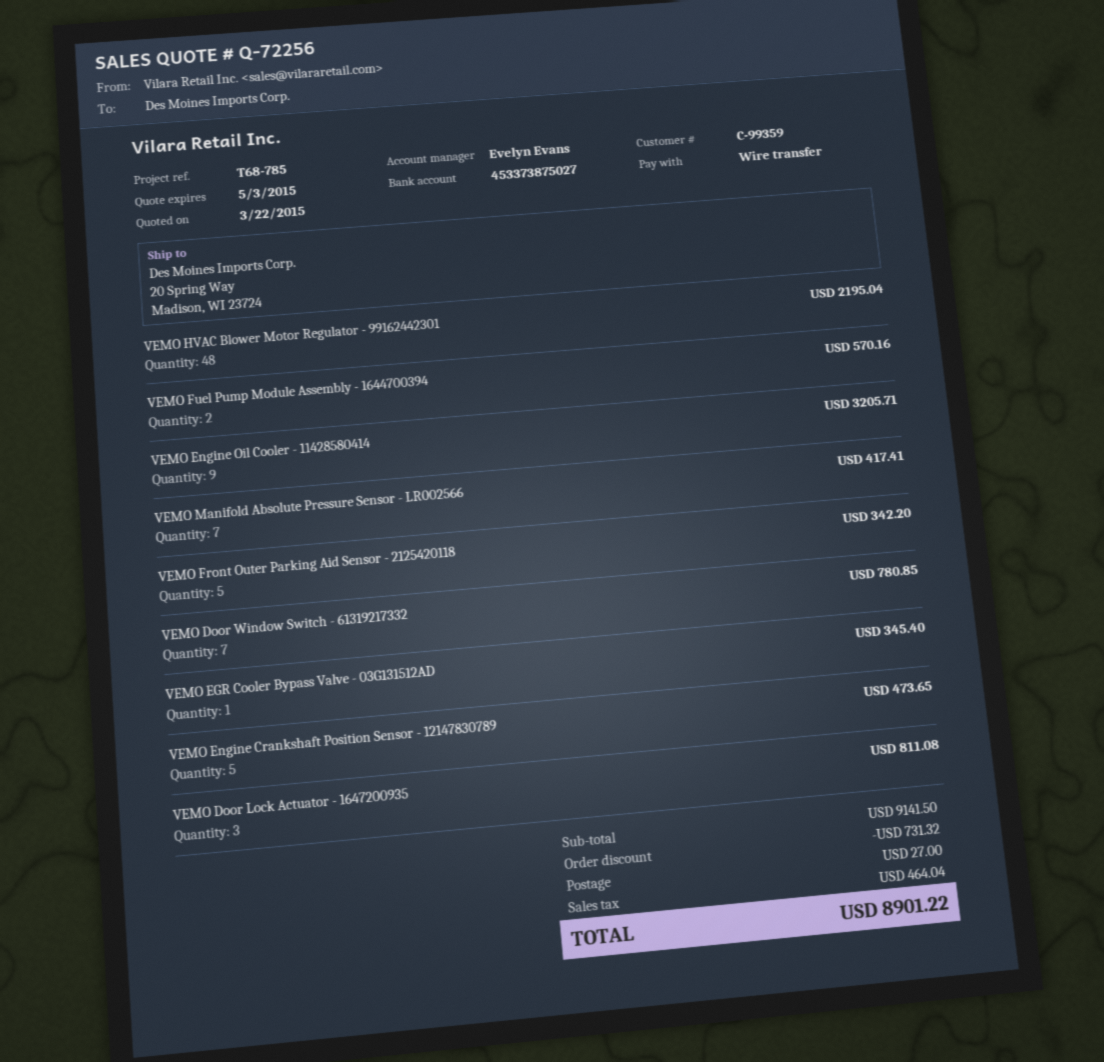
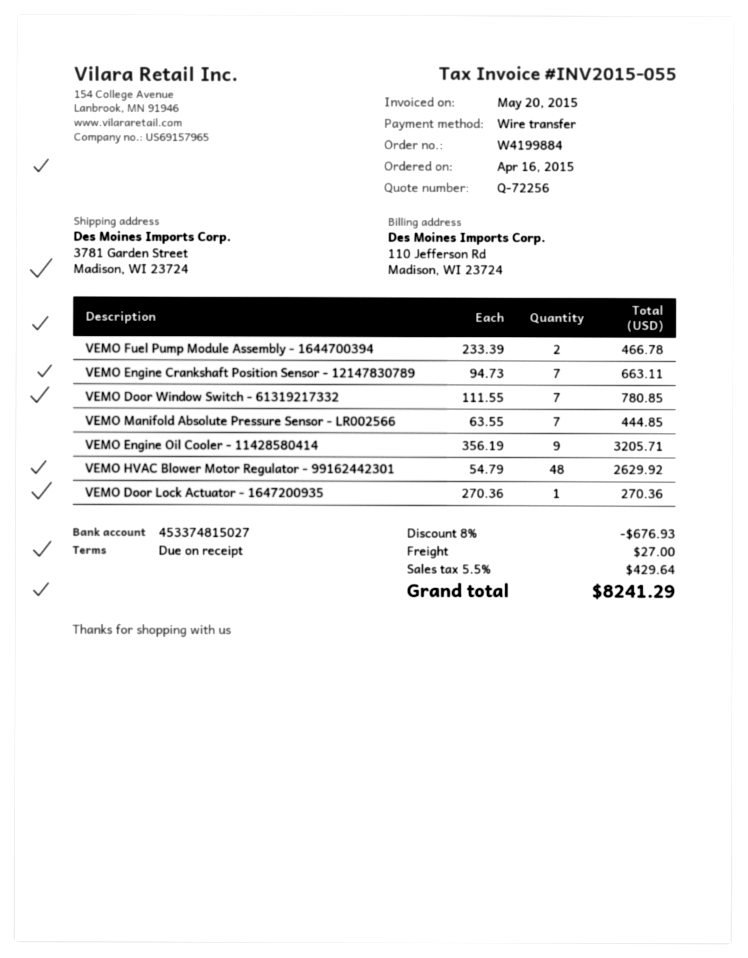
bank account: 453373875027 -> 453374815027
ship to: 20 Spring Way, Madison, WI 23724 -> 3781 Garden Street, Madison, WI 23724
VEMO HVAC Blower Motor Regulator - 99162442301: 48 for 2195.04 -> 48 for 2629.92
VEMO Fuel Pump Module Assembly - 1644700394: 2 for 570.16 -> 2 for 466.78
VEMO Manifold Absolute Pressure Sensor - LR002566: 7 for 417.41 -> 7 for 444.85
VEMO Front Outer Parking Aid Sensor - 2125420118: 5 for 342.20 -> none
VEMO EGR Cooler Bypass Valve - 03G131512AD: 1 for 345.40 -> none
VEMO Engine Crankshaft Position Sensor - 12147830789: 5 for 473.65 -> 7 for 663.11
VEMO Door Lock Actuator - 1647200935: 3 for 811.08 -> 1 for 270.36
discount: 731.32 -> 676.93
tax: 464.04 -> 429.64
total: 8901.22 -> 8241.29

